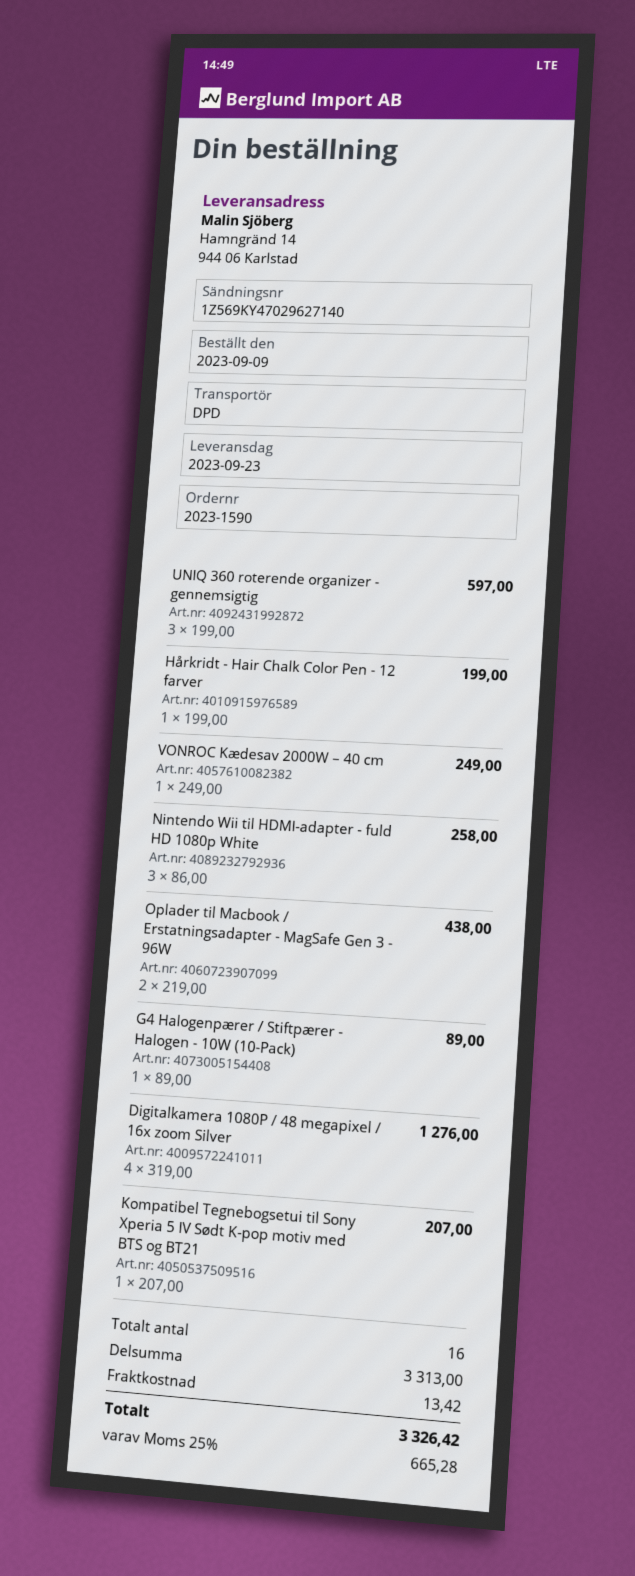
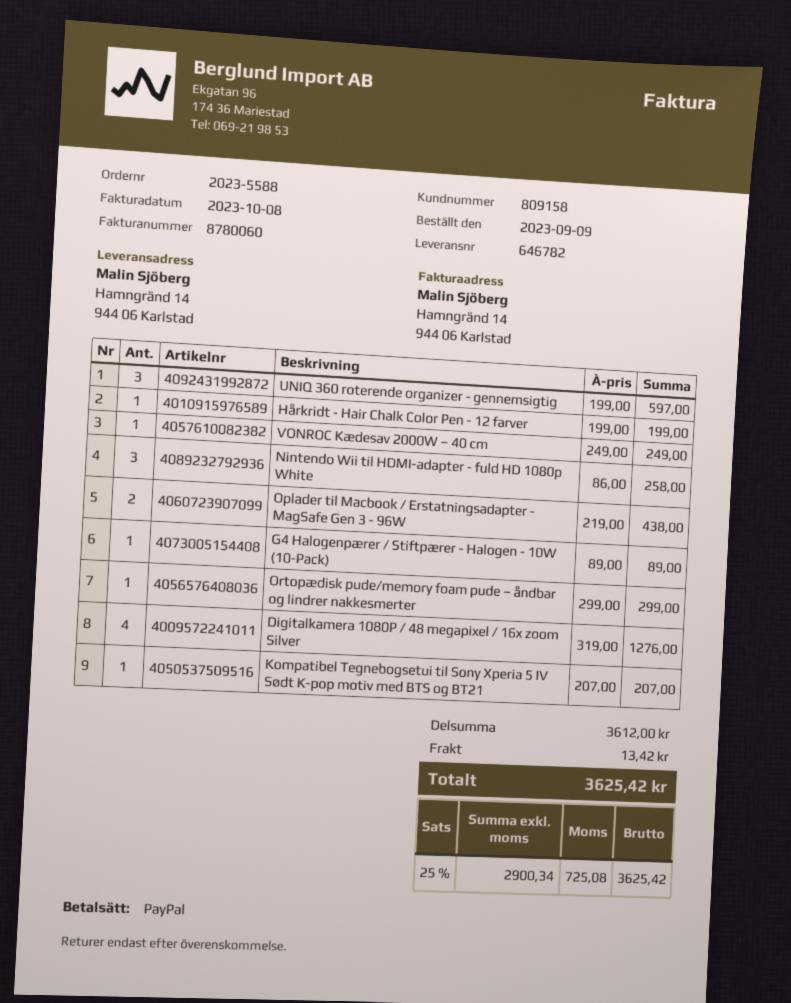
order number: 2023-1590 -> 2023-5588
Ortopædisk pude/memory foam pude – åndbar og lindrer nakkesmerter: none -> 1 x 299.00 = 299.00
subtotal: 3313.00 -> 3612.00
tax: 25% = 665.28 -> 25% = 725.08
total: 3326.42 -> 3625.42

